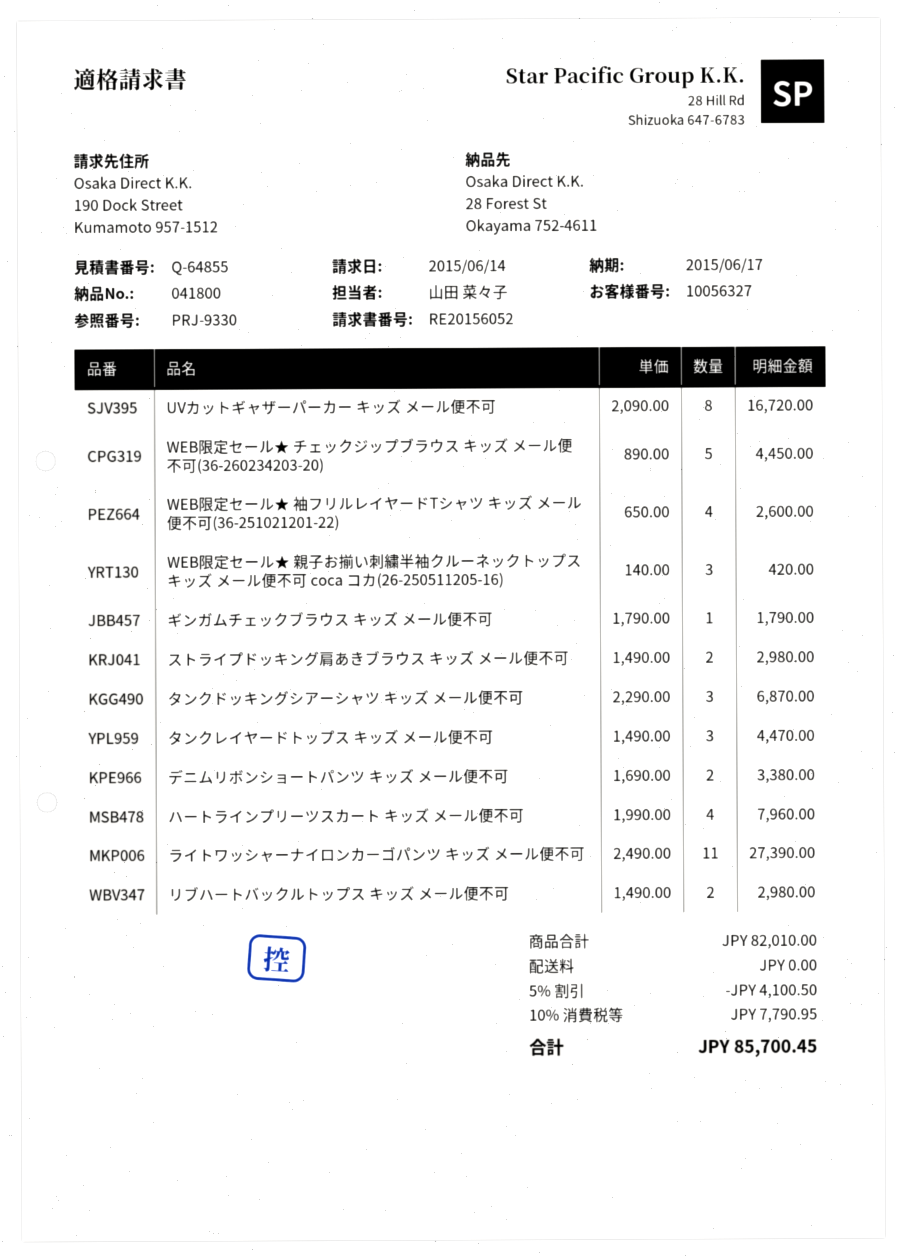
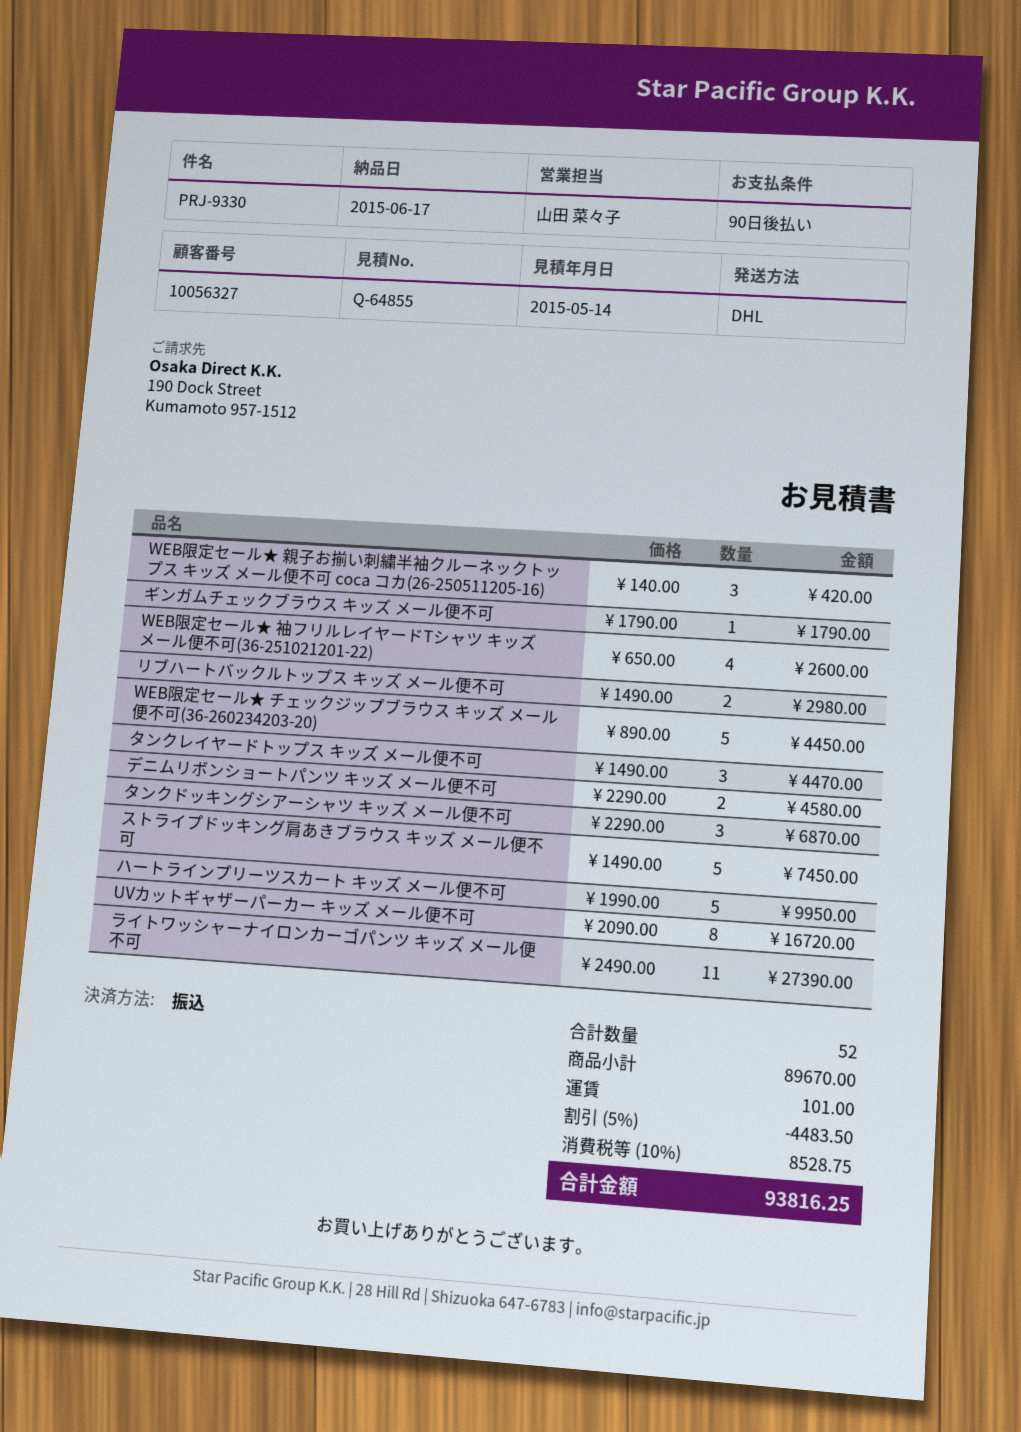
ストライプドッキング肩あきブラウス キッズ メール便不可: 2 x 1490.00 = 2980.00 -> 5 x 1490.00 = 7450.00
デニムリボンショートパンツ キッズ メール便不可: 2 x 1690.00 = 3380.00 -> 2 x 2290.00 = 4580.00
ハートラインプリーツスカート キッズ メール便不可: 4 x 1990.00 = 7960.00 -> 5 x 1990.00 = 9950.00
subtotal: 82010.00 -> 89670.00
discount: 5% = 4100.50 -> 5% = 4483.50
shipping: 0.00 -> 101.00
tax: 10% = 7790.95 -> 10% = 8528.75
total: 85700.45 -> 93816.25

